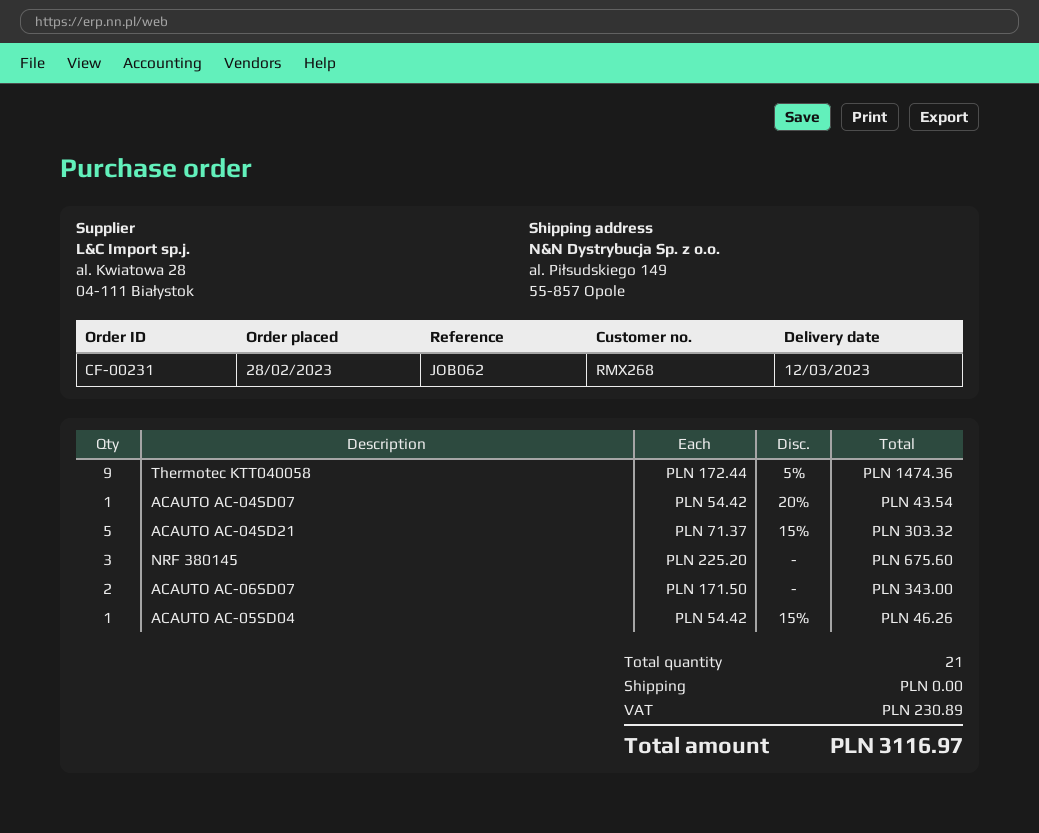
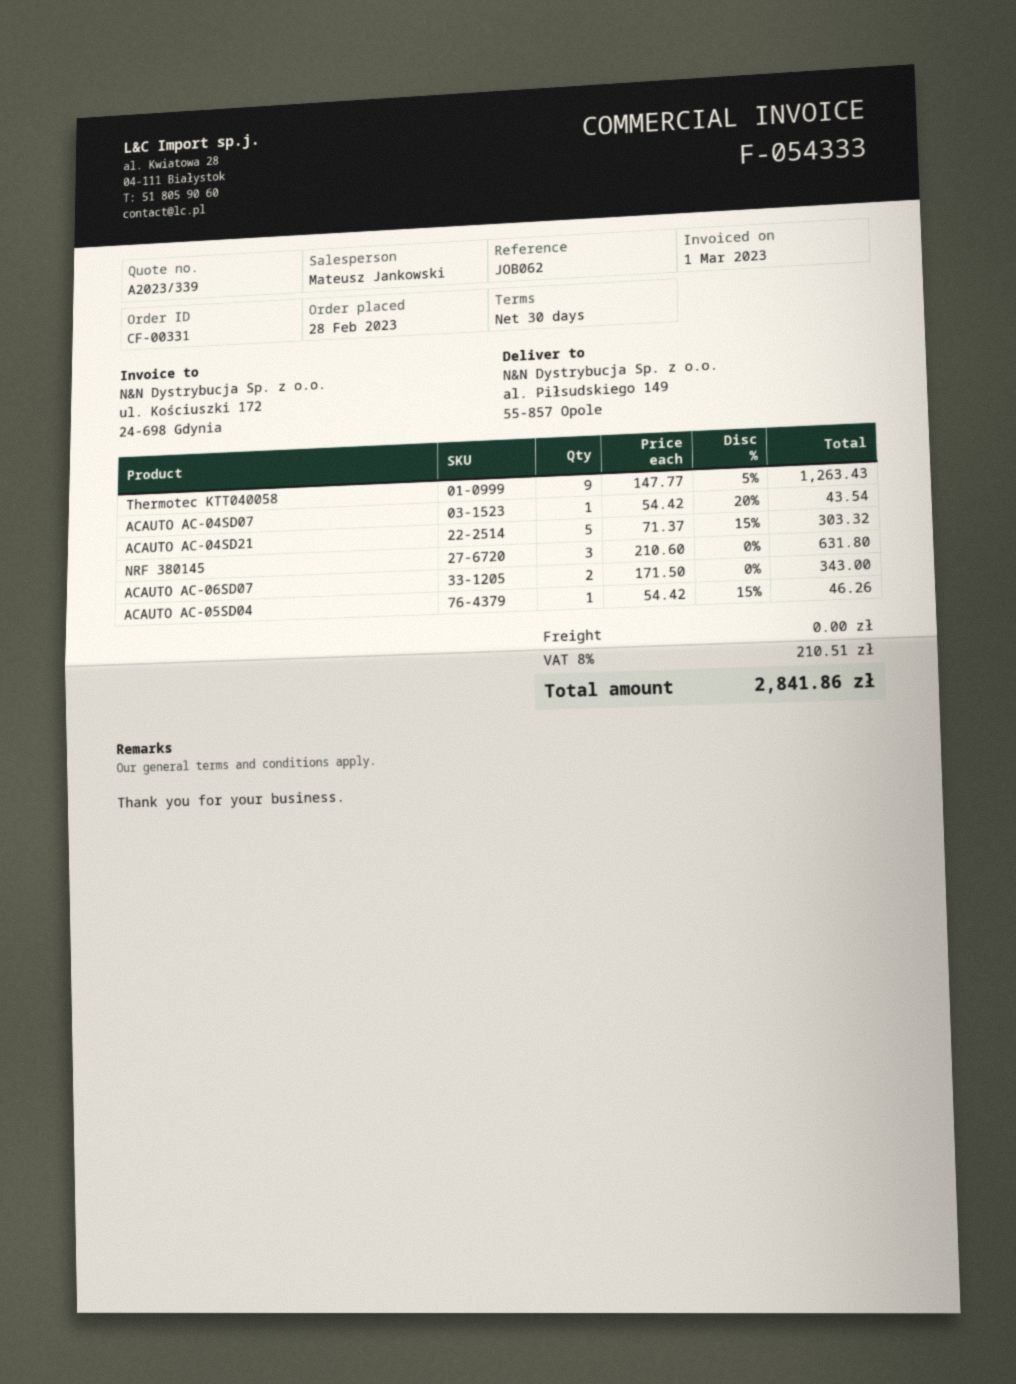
order number: CF-00231 -> CF-00331
Thermotec KTT040058: 9 x 172.44 - 5% = 1474.36 -> 9 x 147.77 - 5% = 1263.43
NRF 380145: 3 x 225.20 = 675.60 -> 3 x 210.60 = 631.80
tax: 230.89 -> 210.51
total: 3116.97 -> 2841.86

